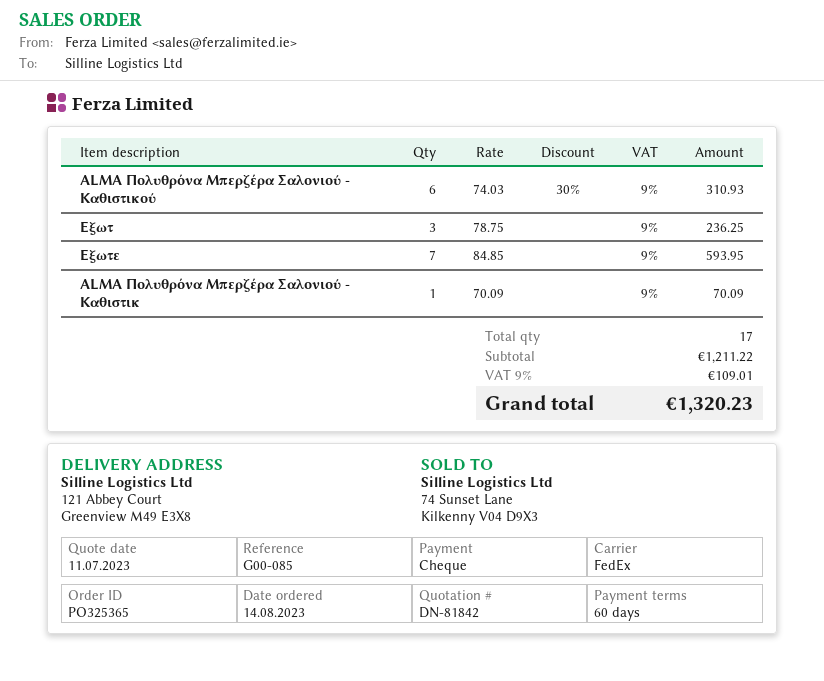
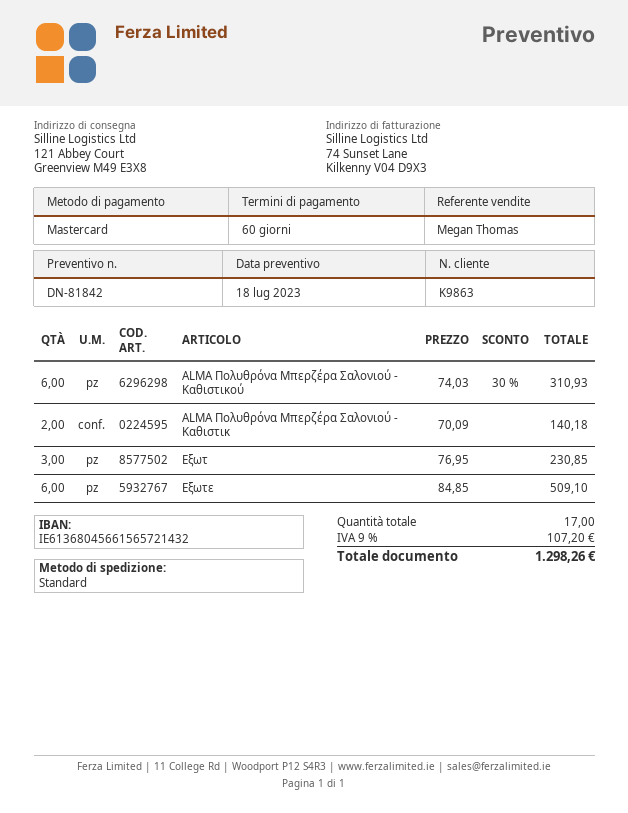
quote date: 2023-07-11 -> 2023-07-18
payment method: cheque -> Mastercard
shipping method: FedEx -> standard
Εξωτ: 3 x 78.75 = 236.25 -> 3 x 76.95 = 230.85
Εξωτε: 7 x 84.85 = 593.95 -> 6 x 84.85 = 509.10
ALMA Πολυθρόνα Μπερζέρα Σαλονιού - Καθιστικ: 1 x 70.09 = 70.09 -> 2 x 70.09 = 140.18
tax: 9% = 109.01 -> 9% = 107.20
total: 1320.23 -> 1298.26

